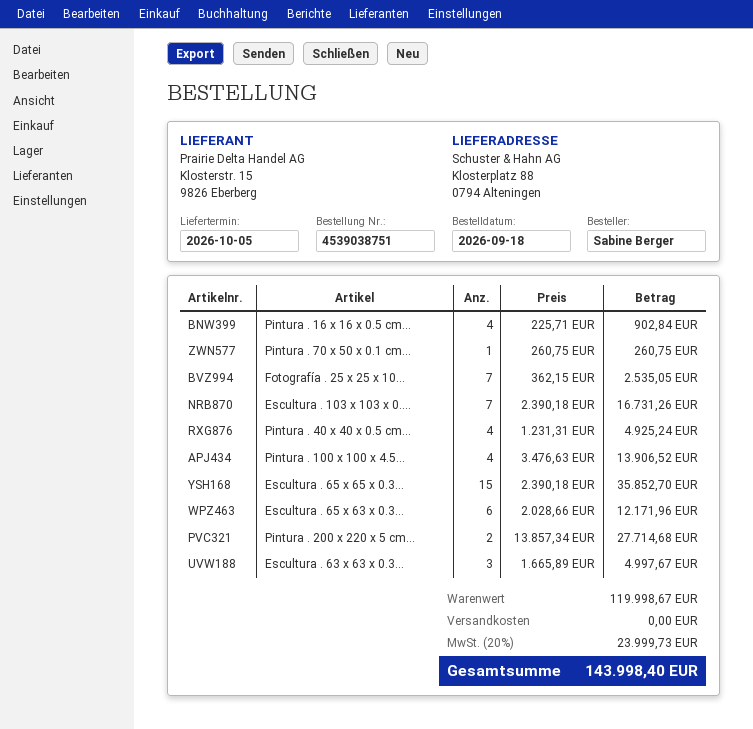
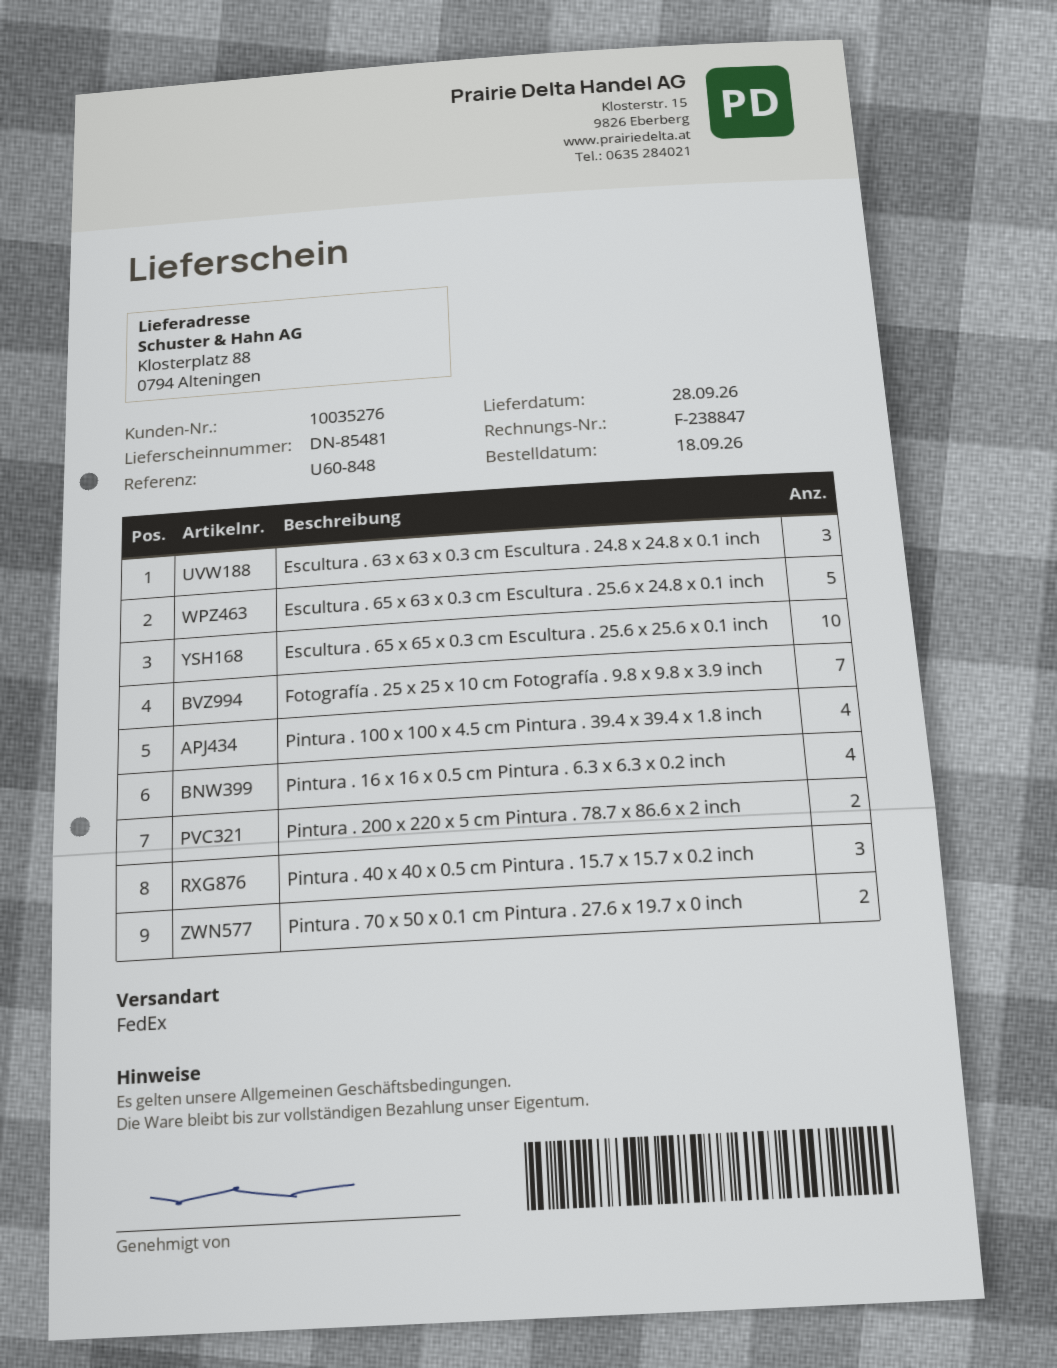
delivery date: 2026-10-05 -> 2026-09-28
Pintura . 70 x 50 x 0.1 cm...: 1 -> 2
Escultura . 103 x 103 x 0....: 7 -> none
Pintura . 40 x 40 x 0.5 cm...: 4 -> 3
Escultura . 65 x 65 x 0.3...: 15 -> 10
Escultura . 65 x 63 x 0.3...: 6 -> 5

